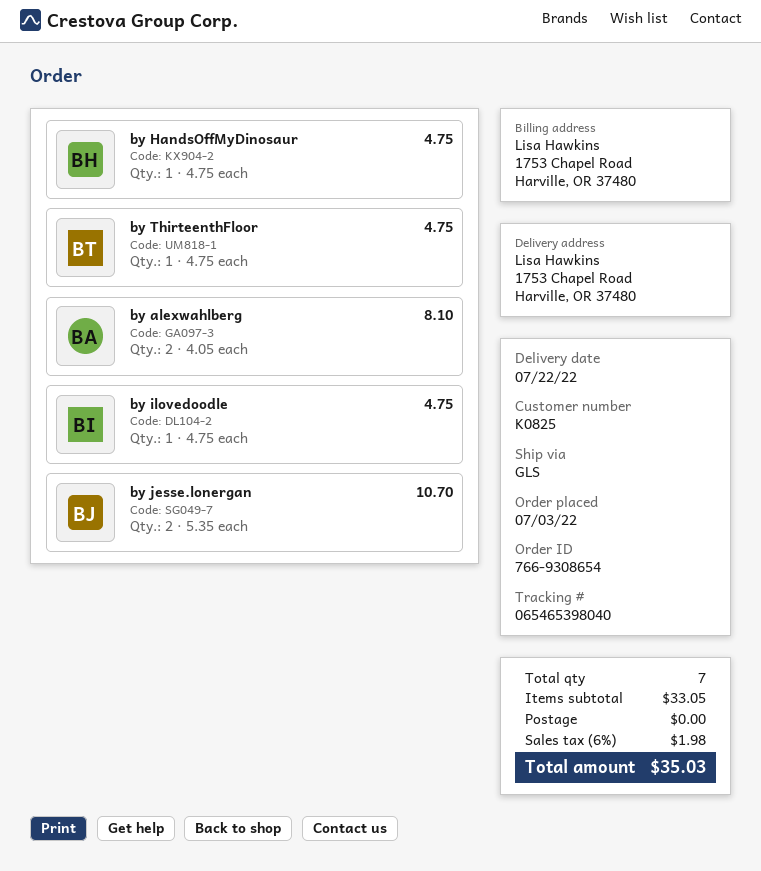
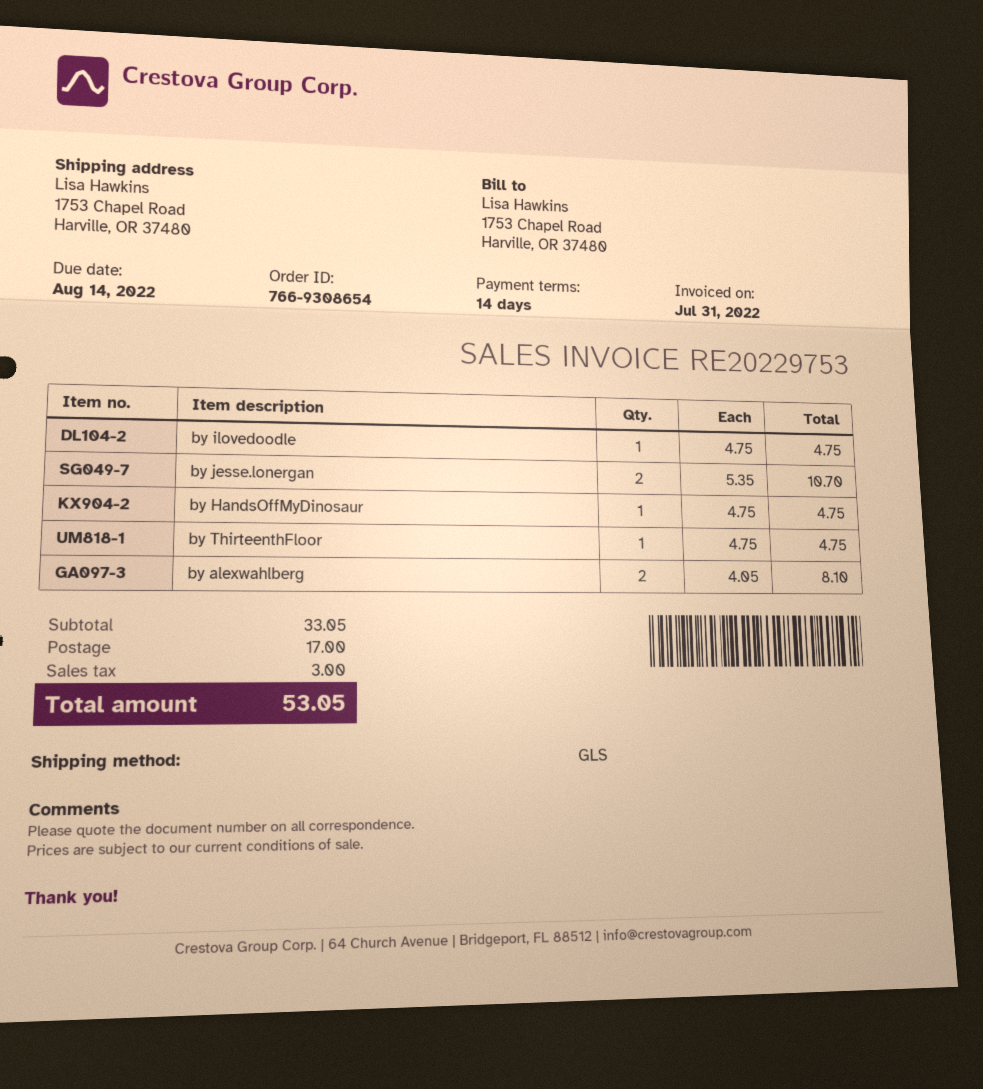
shipping: 0.00 -> 17.00
tax: 1.98 -> 3.00
total: 35.03 -> 53.05

